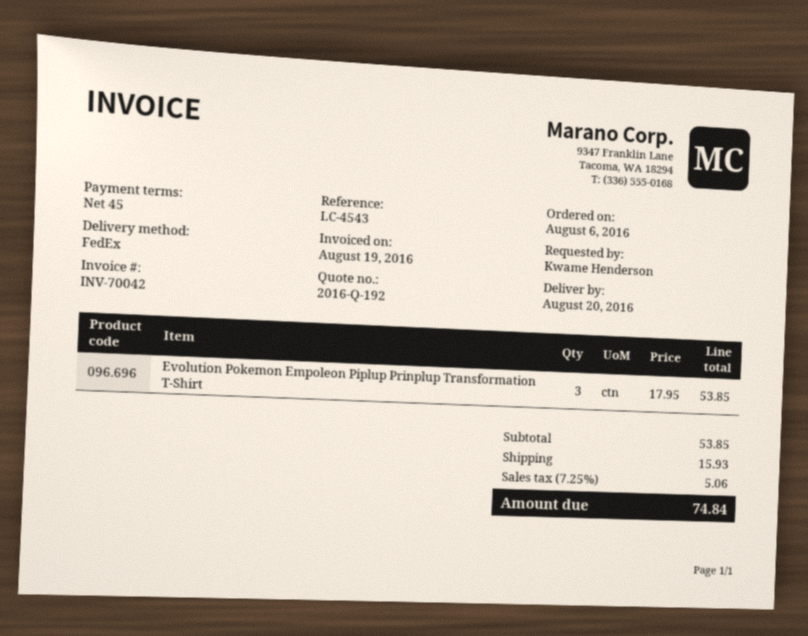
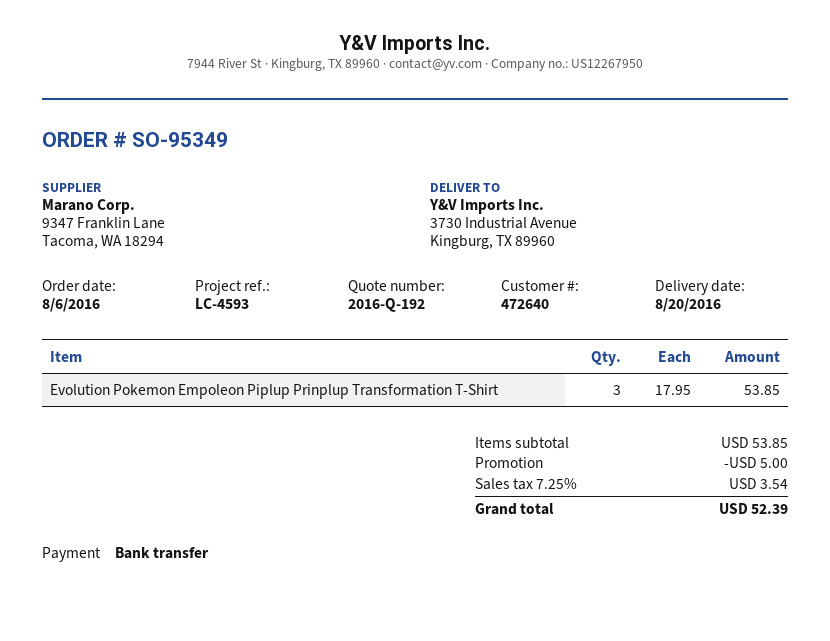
reference: LC-4543 -> LC-4593
discount: none -> 5.00
shipping: 15.93 -> none
tax: 7.25% = 5.06 -> 7.25% = 3.54
total: 74.84 -> 52.39

